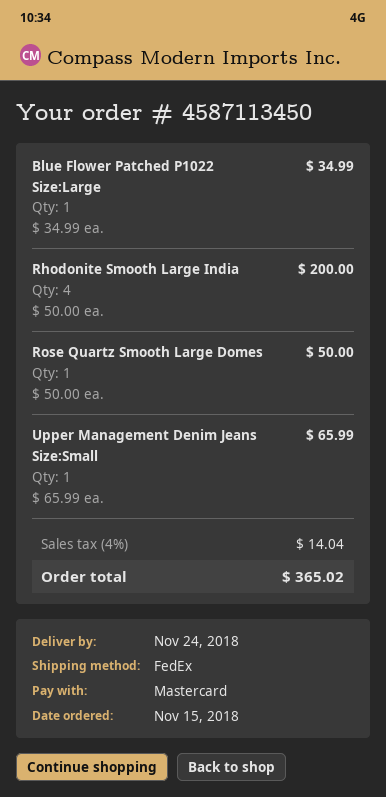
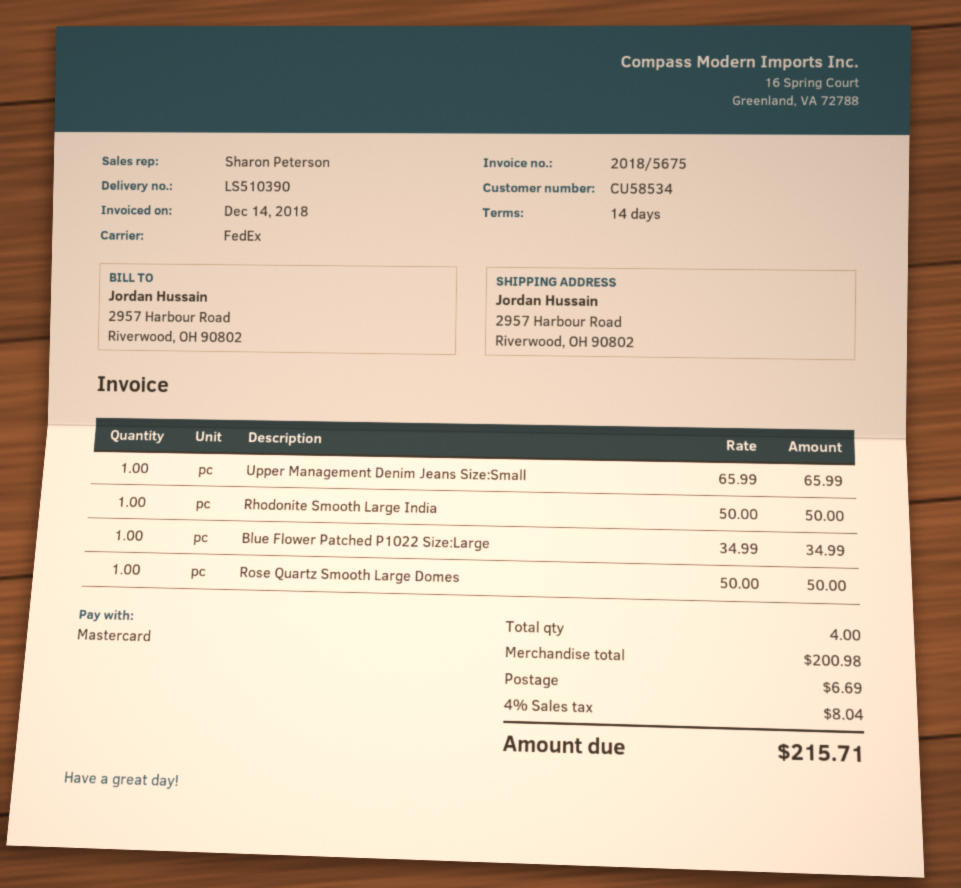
Rhodonite Smooth Large India: 4 x 50.00 = 200.00 -> 1 x 50.00 = 50.00
shipping: none -> 6.69
tax: 4% = 14.04 -> 4% = 8.04
total: 365.02 -> 215.71

